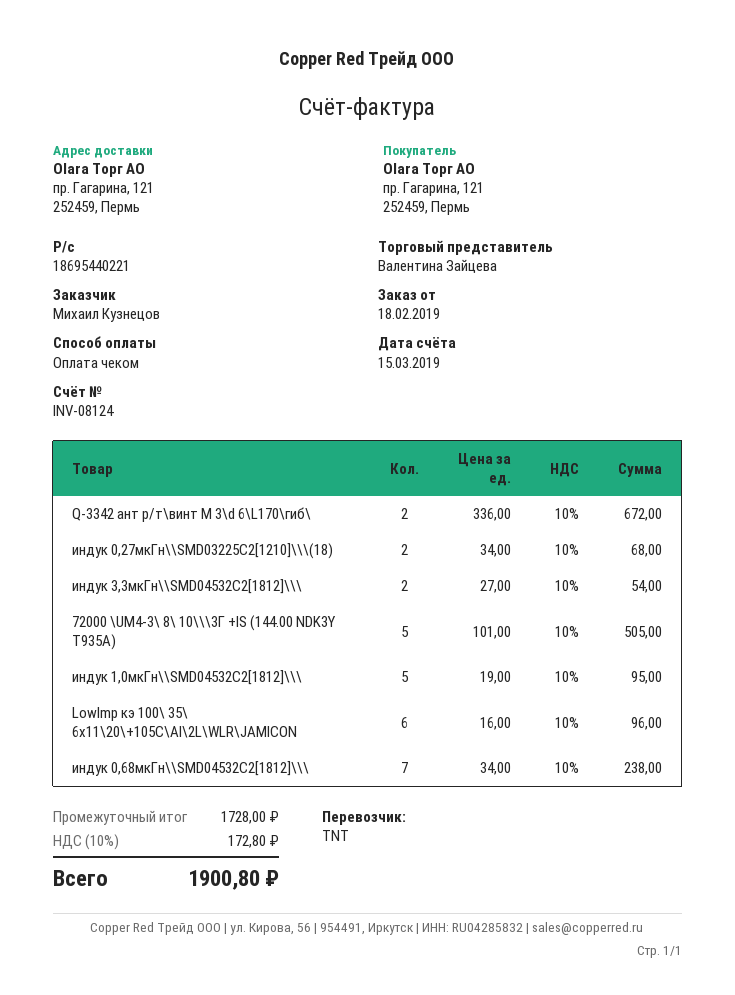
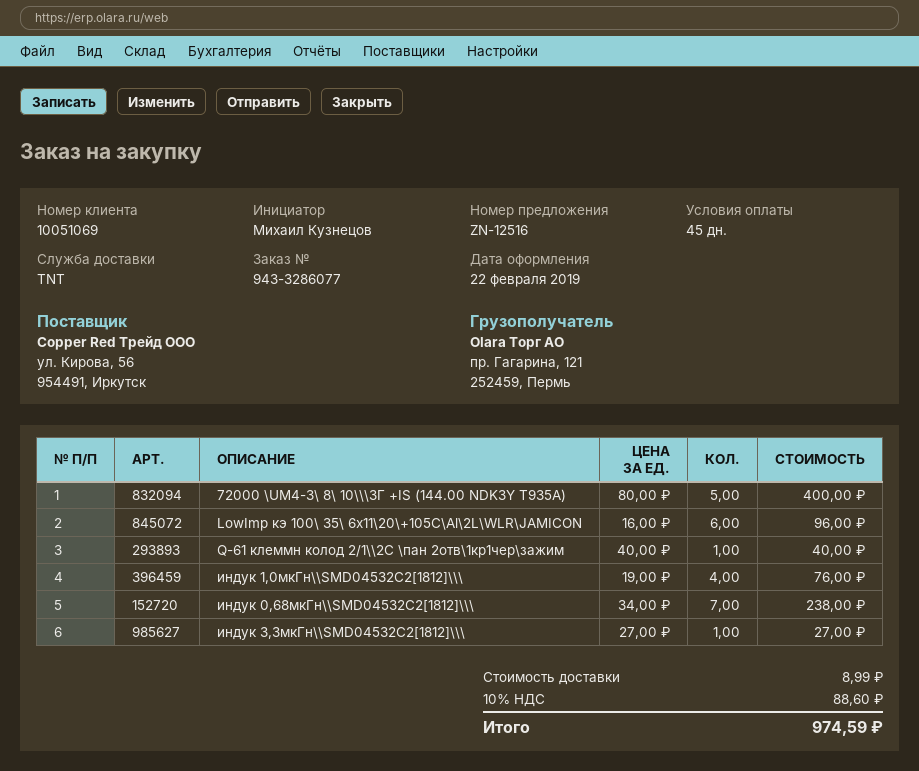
order date: 2019-02-18 -> 2019-02-22
Q-3342 ант р/т\винт М 3\d 6\L170\гиб\: 2 x 336.00 = 672.00 -> none
индук 0,27мкГн\\SMD03225C2[1210]\\\(18): 2 x 34.00 = 68.00 -> none
индук 3,3мкГн\\SMD04532C2[1812]\\\: 2 x 27.00 = 54.00 -> 1 x 27.00 = 27.00
72000 \UM4-3\ 8\ 10\\\3Г +IS (144.00 NDK3Y T935A): 5 x 101.00 = 505.00 -> 5 x 80.00 = 400.00
индук 1,0мкГн\\SMD04532C2[1812]\\\: 5 x 19.00 = 95.00 -> 4 x 19.00 = 76.00
Q-61 клеммн колод 2/1\\2C \пан 2отв\1кр1чер\зажим: none -> 1 x 40.00 = 40.00
shipping: none -> 8.99
tax: 10% = 172.80 -> 10% = 88.60
total: 1900.80 -> 974.59

